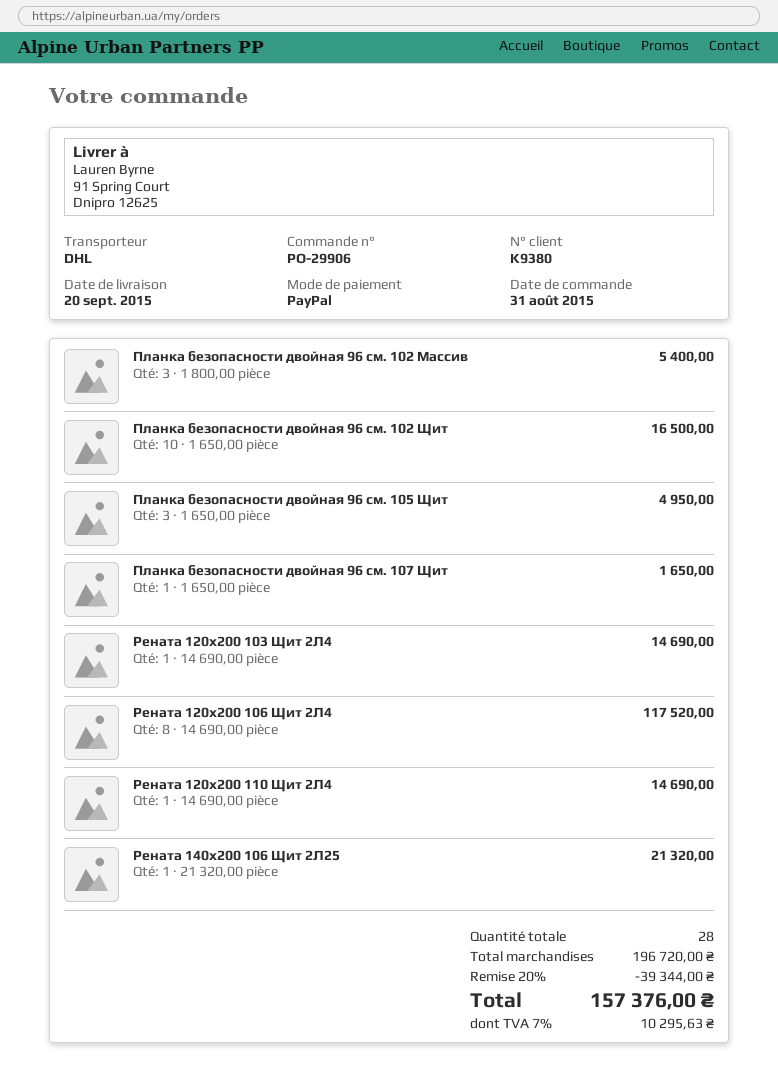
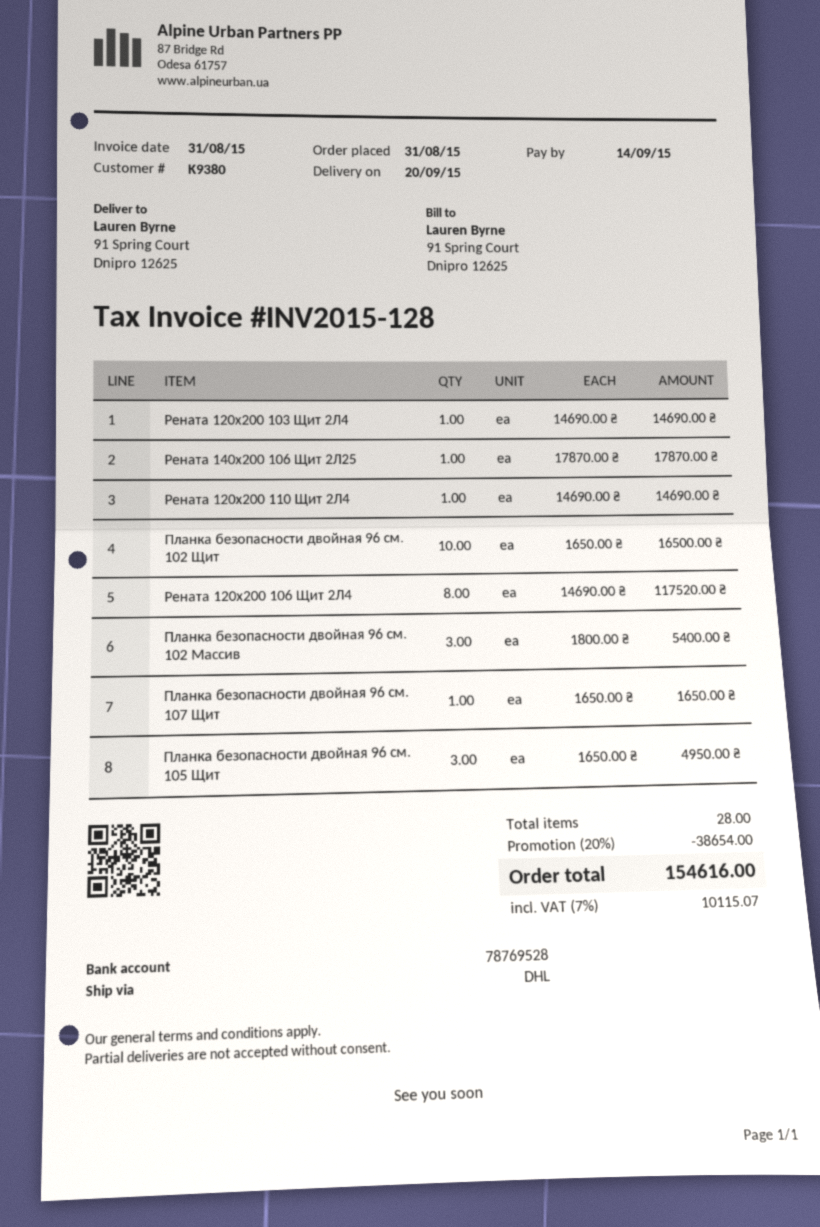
Рената 140х200 106 Щит 2Л25: 1 x 21320.00 = 21320.00 -> 1 x 17870.00 = 17870.00
discount: 20% = 39344.00 -> 20% = 38654.00
tax: 7% = 10295.63 -> 7% = 10115.07
total: 157376.00 -> 154616.00

